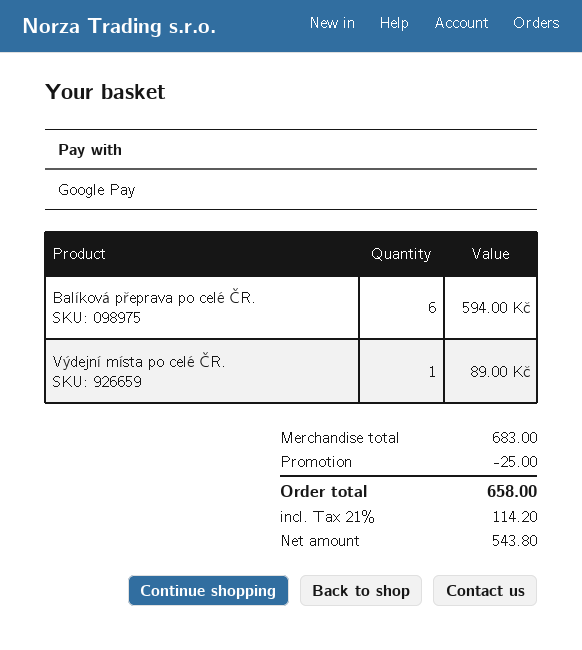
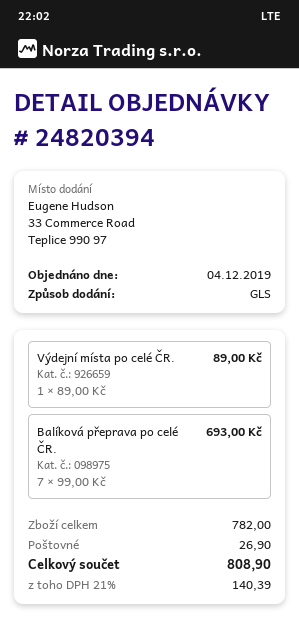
Balíková přeprava po celé ČR.: 6 for 594.00 -> 7 for 693.00
subtotal: 683.00 -> 782.00
discount: 25.00 -> none
shipping: none -> 26.90
tax: 21% = 114.20 -> 21% = 140.39
total: 658.00 -> 808.90

